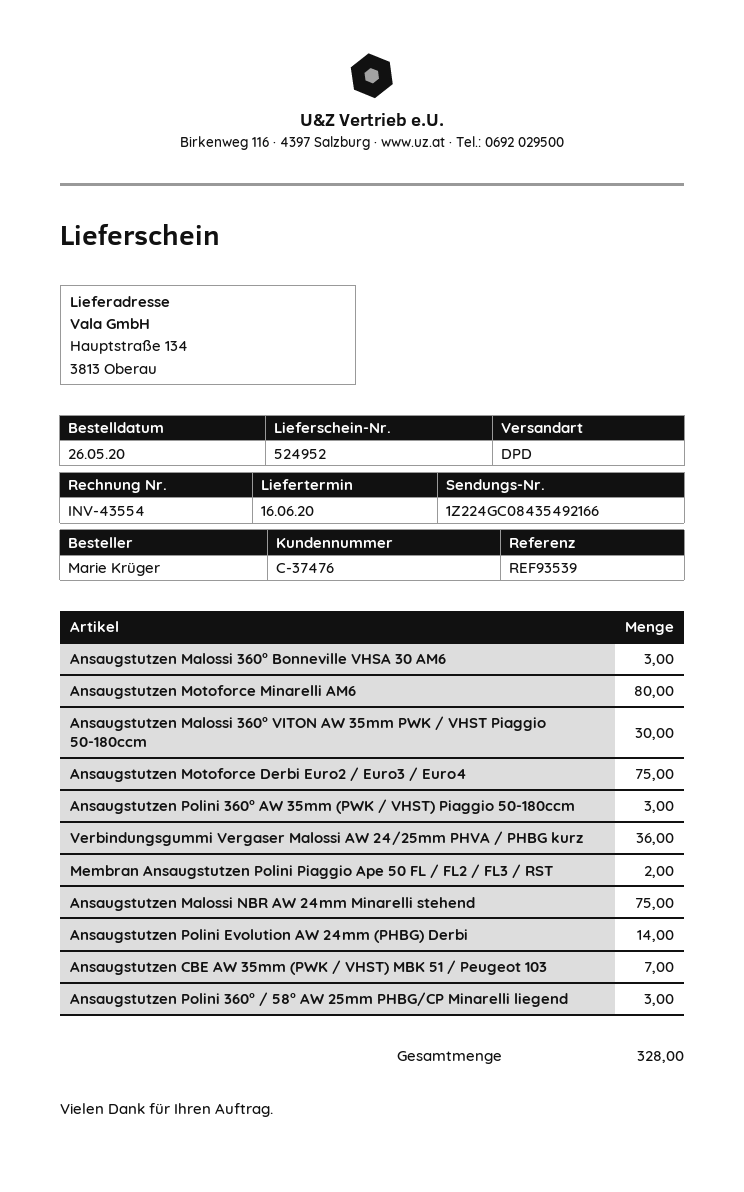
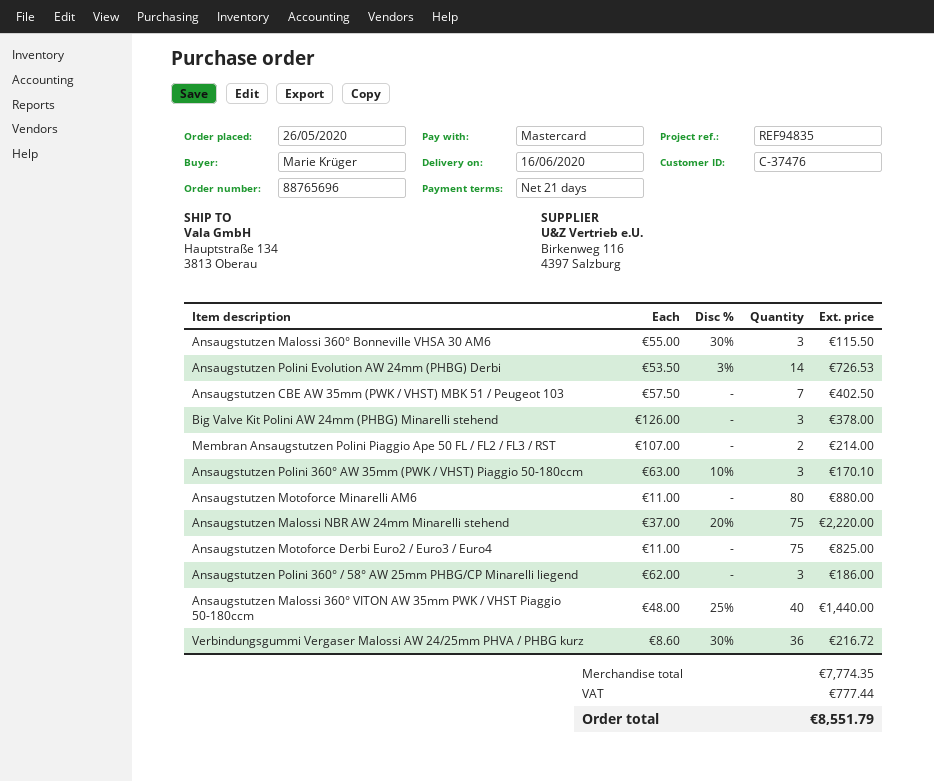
reference: REF93539 -> REF94835
Ansaugstutzen Malossi 360° VITON AW 35mm PWK / VHST Piaggio 50-180ccm: 30 -> 40
Big Valve Kit Polini AW 24mm (PHBG) Minarelli stehend: none -> 3

